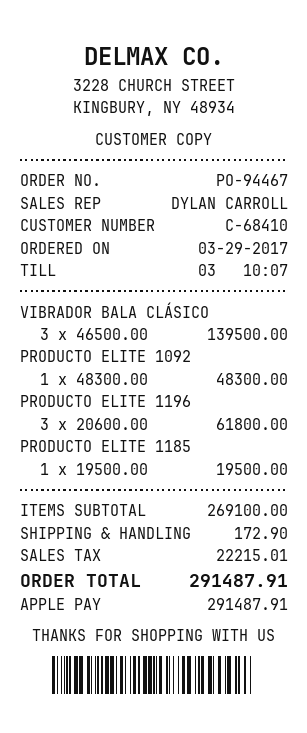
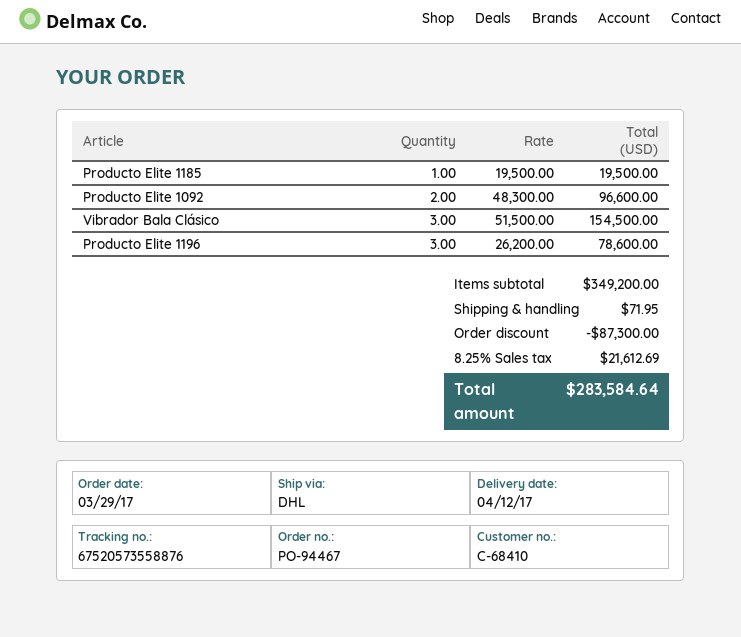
VIBRADOR BALA CLÁSICO: 3 x 46500.00 = 139500.00 -> 3 x 51500.00 = 154500.00
PRODUCTO ELITE 1092: 1 x 48300.00 = 48300.00 -> 2 x 48300.00 = 96600.00
PRODUCTO ELITE 1196: 3 x 20600.00 = 61800.00 -> 3 x 26200.00 = 78600.00
subtotal: 269100.00 -> 349200.00
discount: none -> 87300.00
shipping: 172.90 -> 71.95
tax: 22215.01 -> 21612.69
total: 291487.91 -> 283584.64

